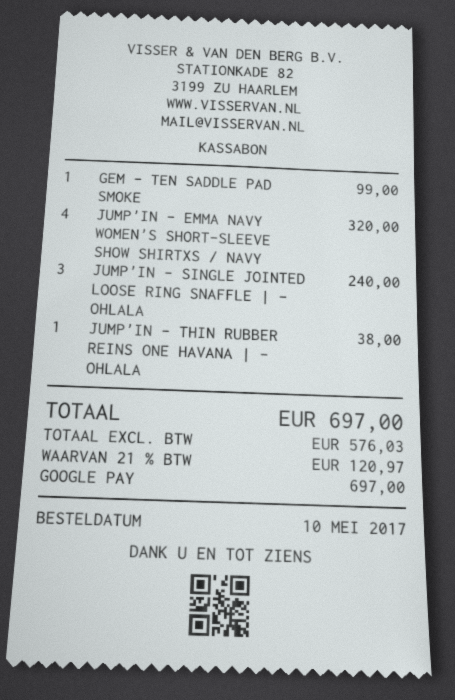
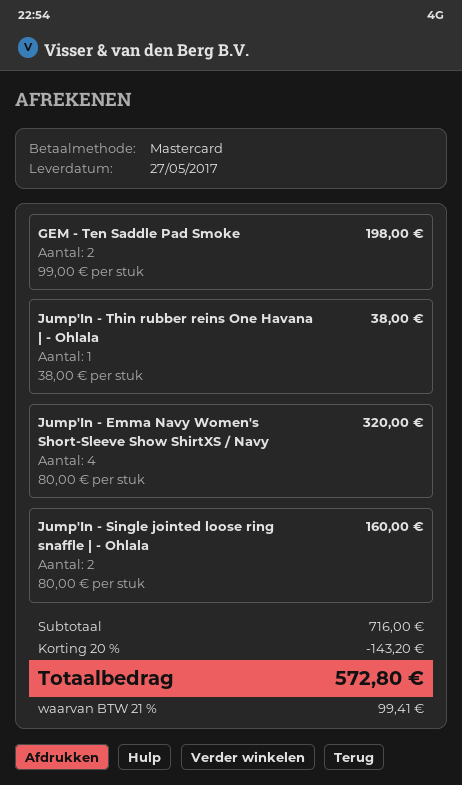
payment method: Google Pay -> Mastercard
GEM - TEN SADDLE PAD SMOKE: 1 for 99.00 -> 2 for 198.00
JUMP'IN - SINGLE JOINTED LOOSE RING SNAFFLE | - OHLALA: 3 for 240.00 -> 2 for 160.00
discount: none -> 20% = 143.20
tax: 21% = 120.97 -> 21% = 99.41
total: 697.00 -> 572.80

